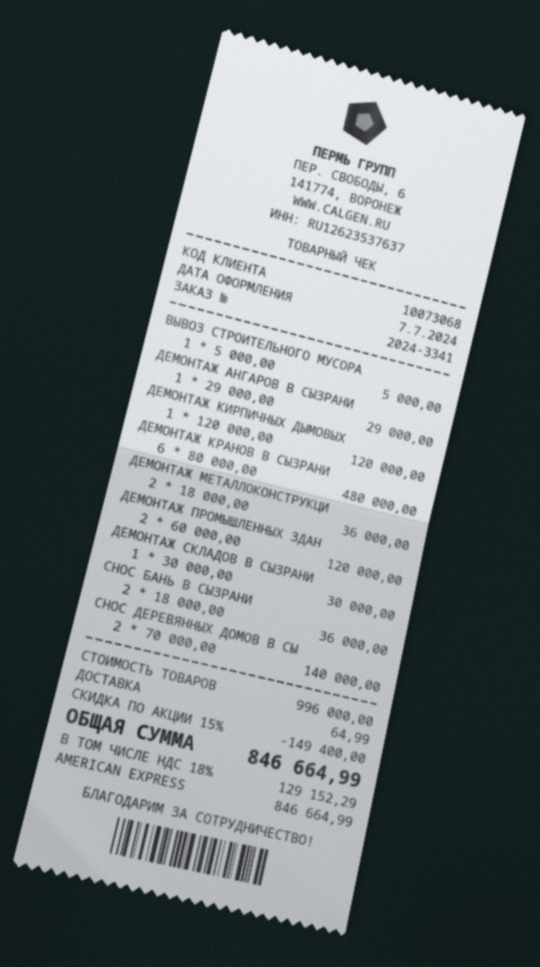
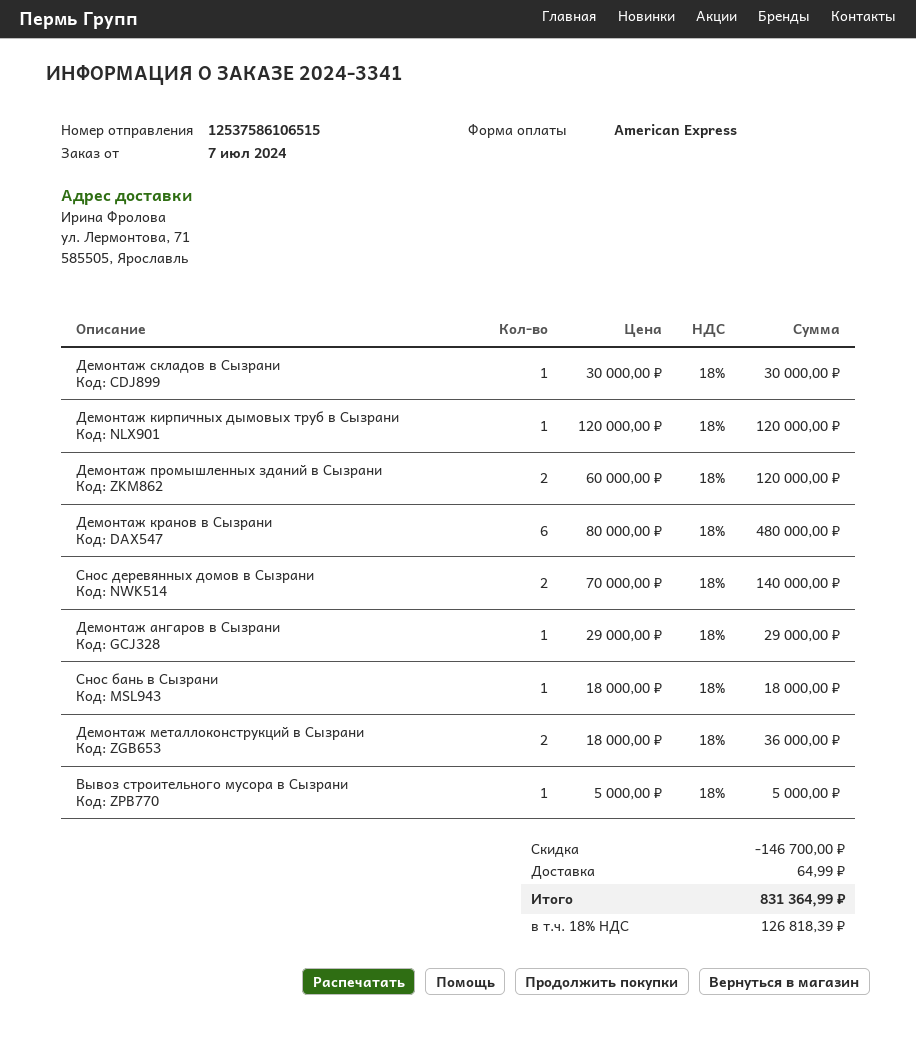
СНОС БАНЬ В СЫЗРАНИ: 2 x 18000.00 = 36000.00 -> 1 x 18000.00 = 18000.00
discount: 149400.00 -> 146700.00
tax: 18% = 129152.29 -> 18% = 126818.39
total: 846664.99 -> 831364.99

